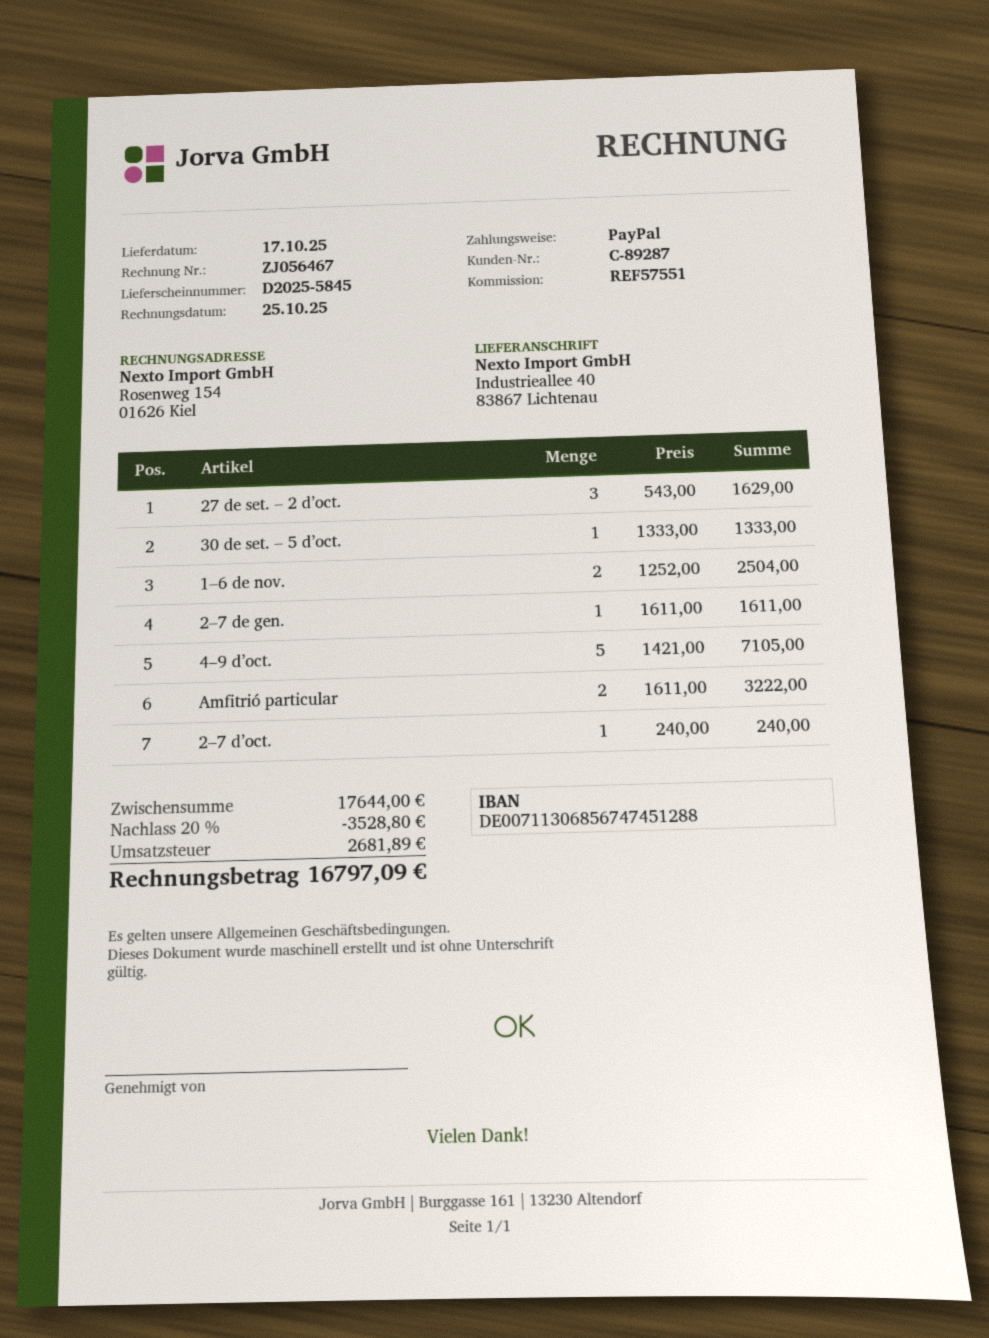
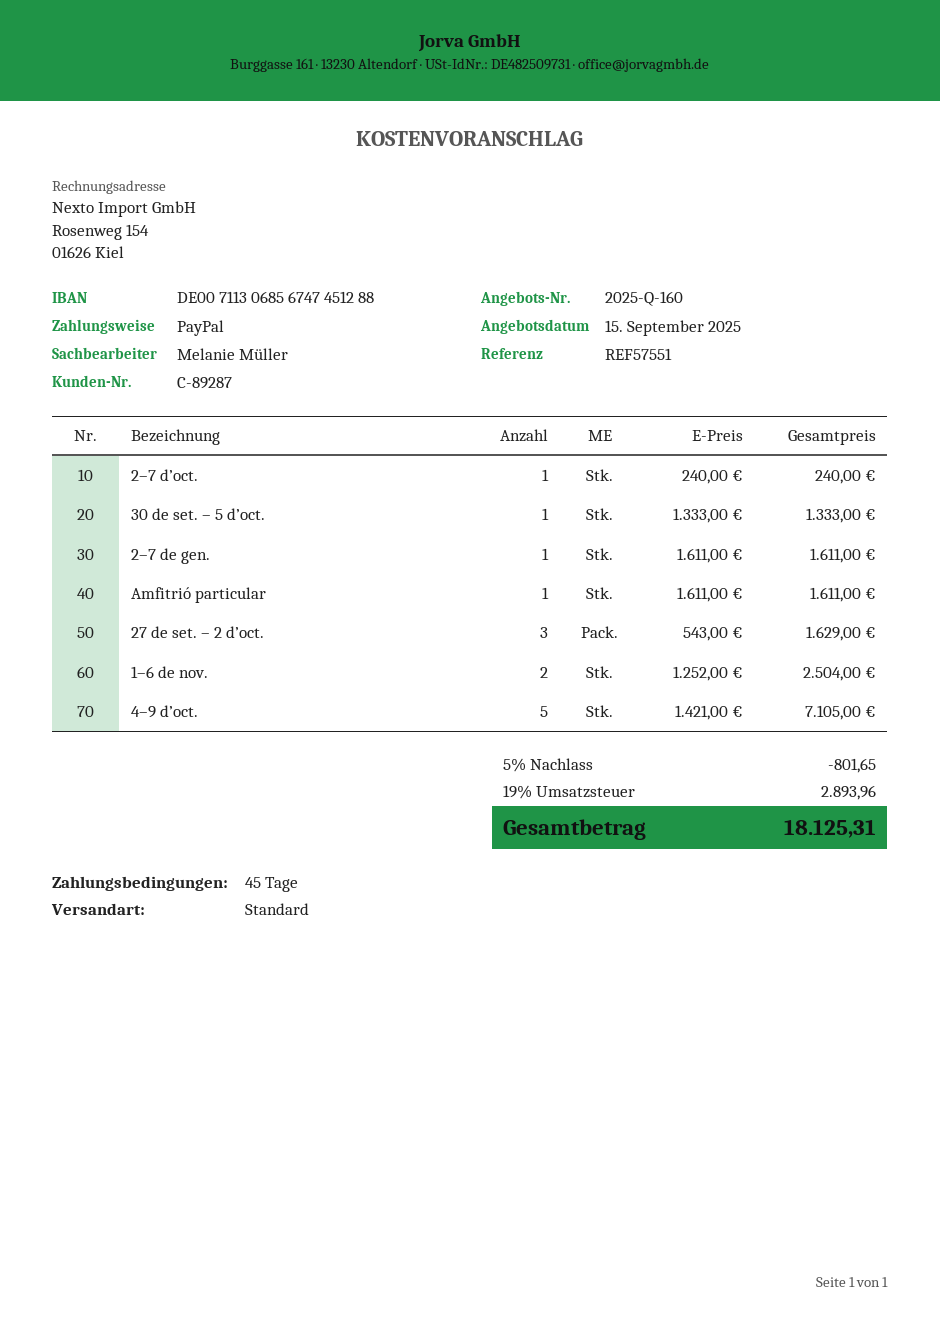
Amfitrió particular: 2 x 1611.00 = 3222.00 -> 1 x 1611.00 = 1611.00
discount: 20% = 3528.80 -> 5% = 801.65
tax: 2681.89 -> 2893.96
total: 16797.09 -> 18125.31

